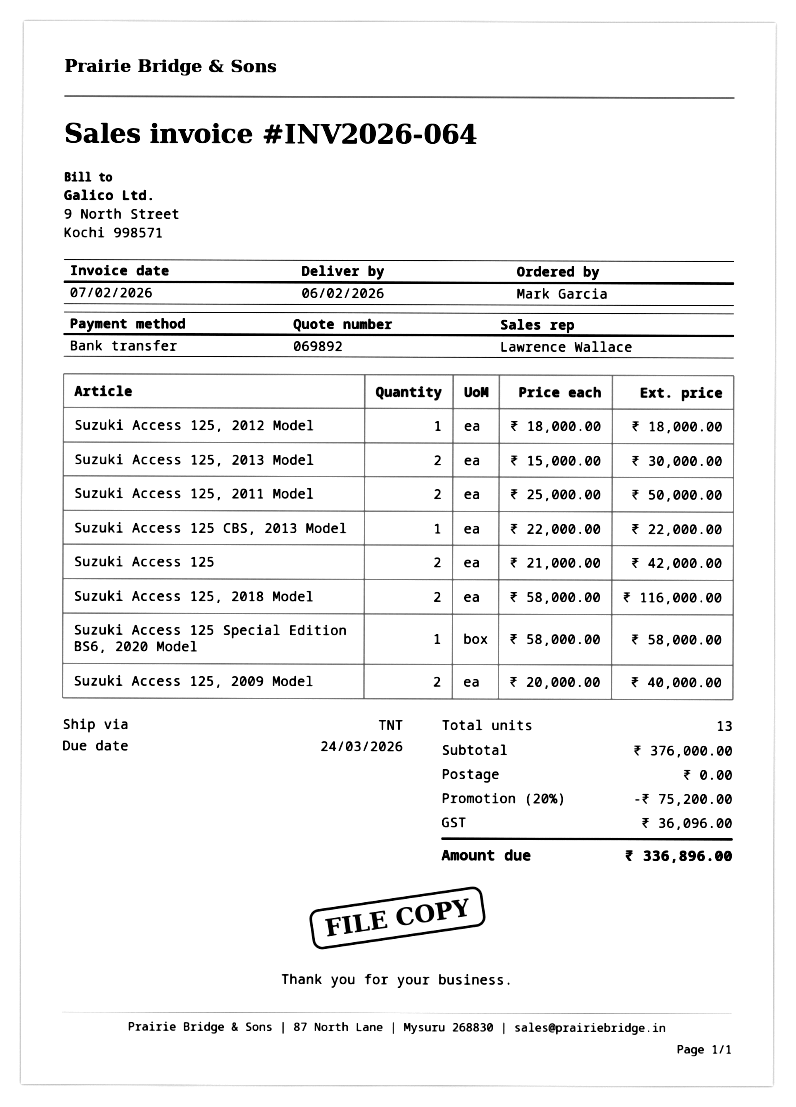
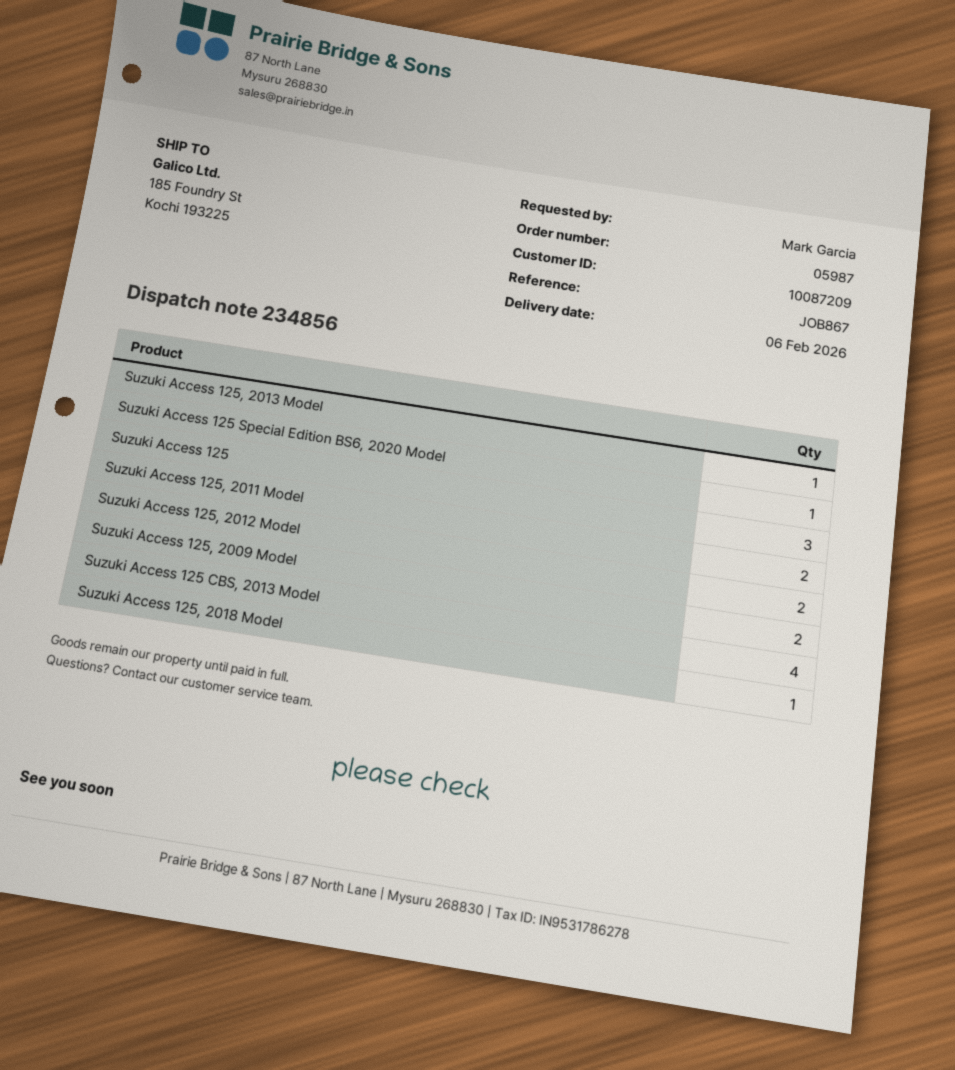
Suzuki Access 125, 2012 Model: 1 -> 2
Suzuki Access 125, 2013 Model: 2 -> 1
Suzuki Access 125 CBS, 2013 Model: 1 -> 4
Suzuki Access 125: 2 -> 3
Suzuki Access 125, 2018 Model: 2 -> 1

